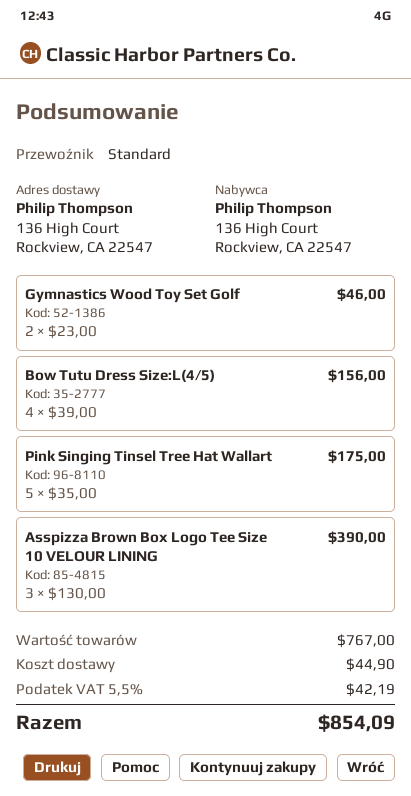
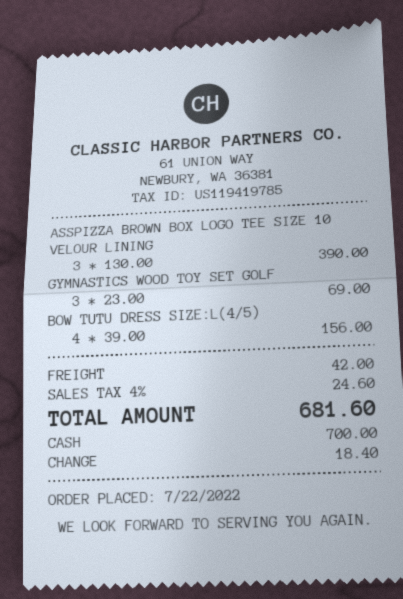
Gymnastics Wood Toy Set Golf: 2 x 23.00 = 46.00 -> 3 x 23.00 = 69.00
Pink Singing Tinsel Tree Hat Wallart: 5 x 35.00 = 175.00 -> none
shipping: 44.90 -> 42.00
tax: 5.5% = 42.19 -> 4% = 24.60
total: 854.09 -> 681.60

